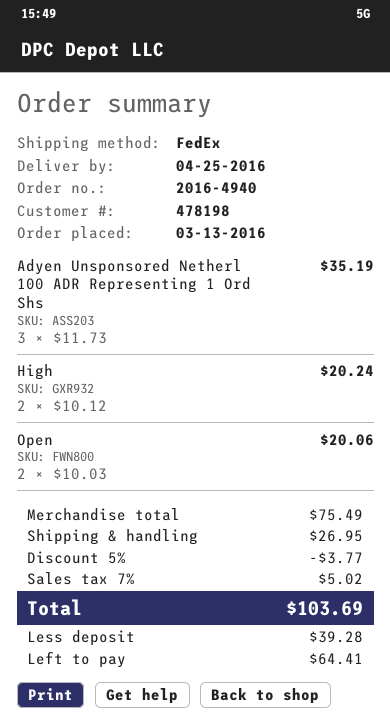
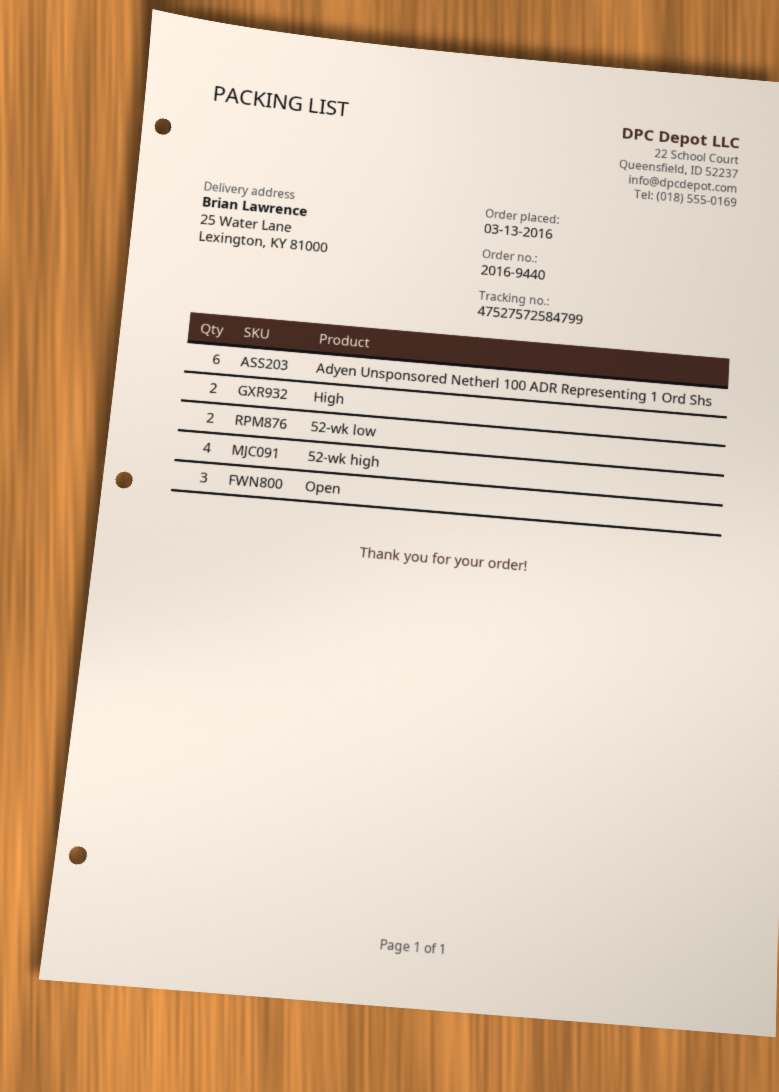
order number: 2016-4940 -> 2016-9440
Adyen Unsponsored Netherl 100 ADR Representing 1 Ord Shs: 3 -> 6
Open: 2 -> 3
52-wk low: none -> 2
52-wk high: none -> 4

